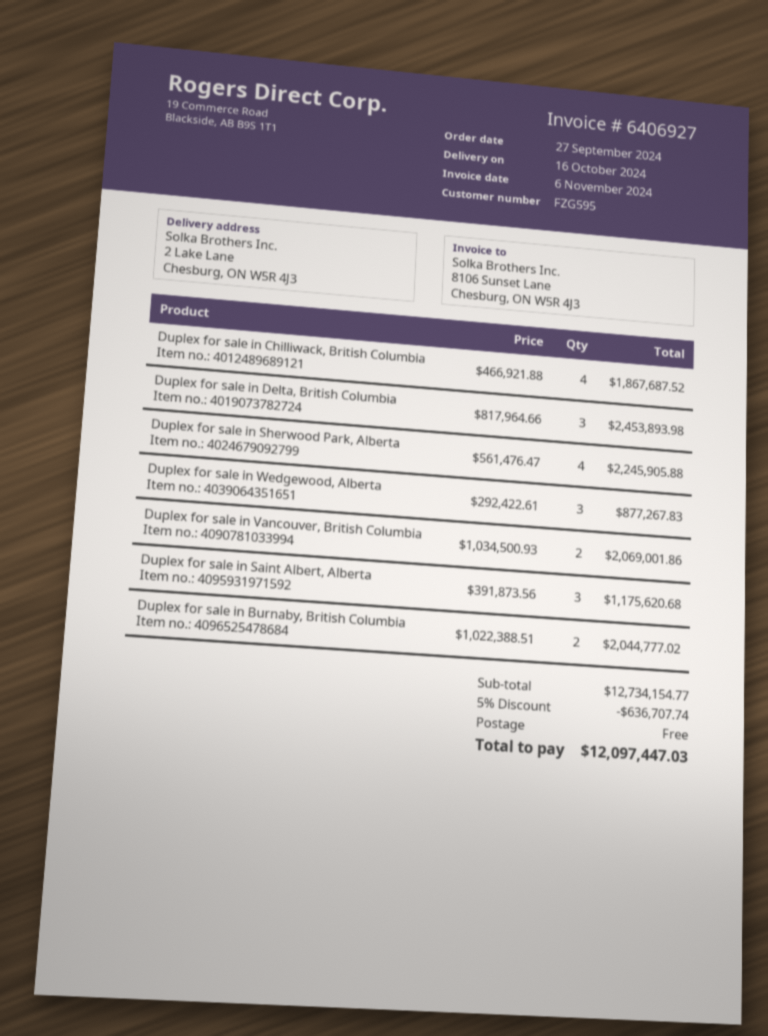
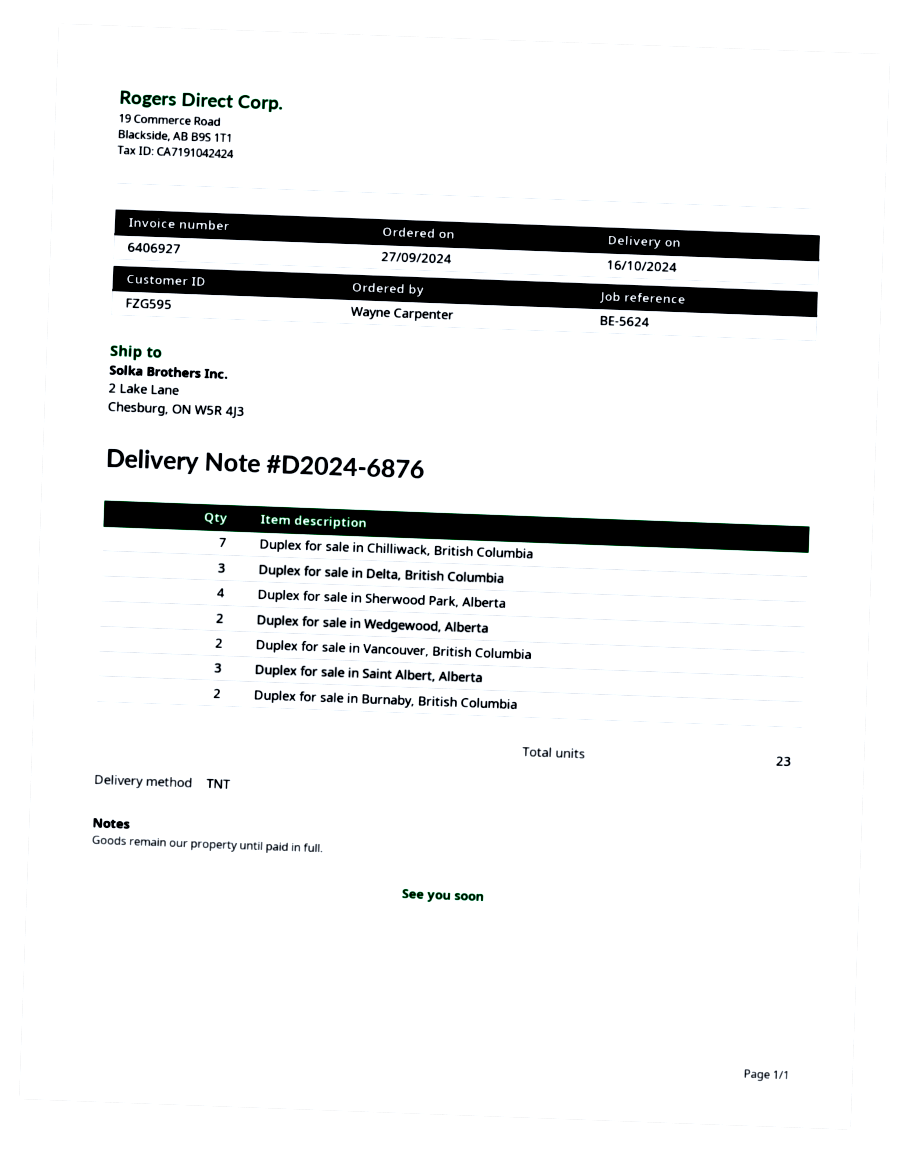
Duplex for sale in Chilliwack, British Columbia: 4 -> 7
Duplex for sale in Wedgewood, Alberta: 3 -> 2

